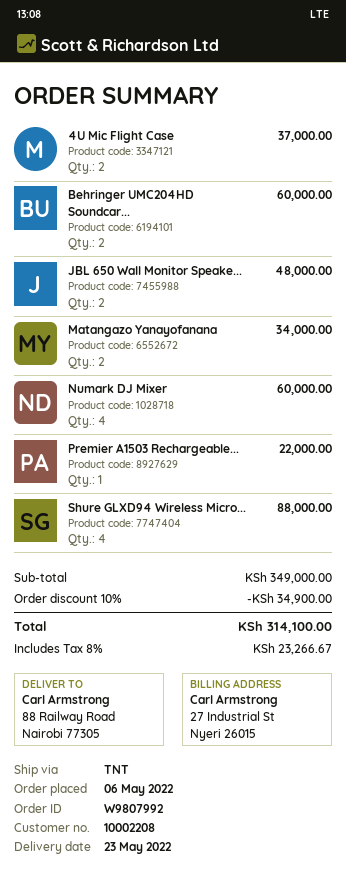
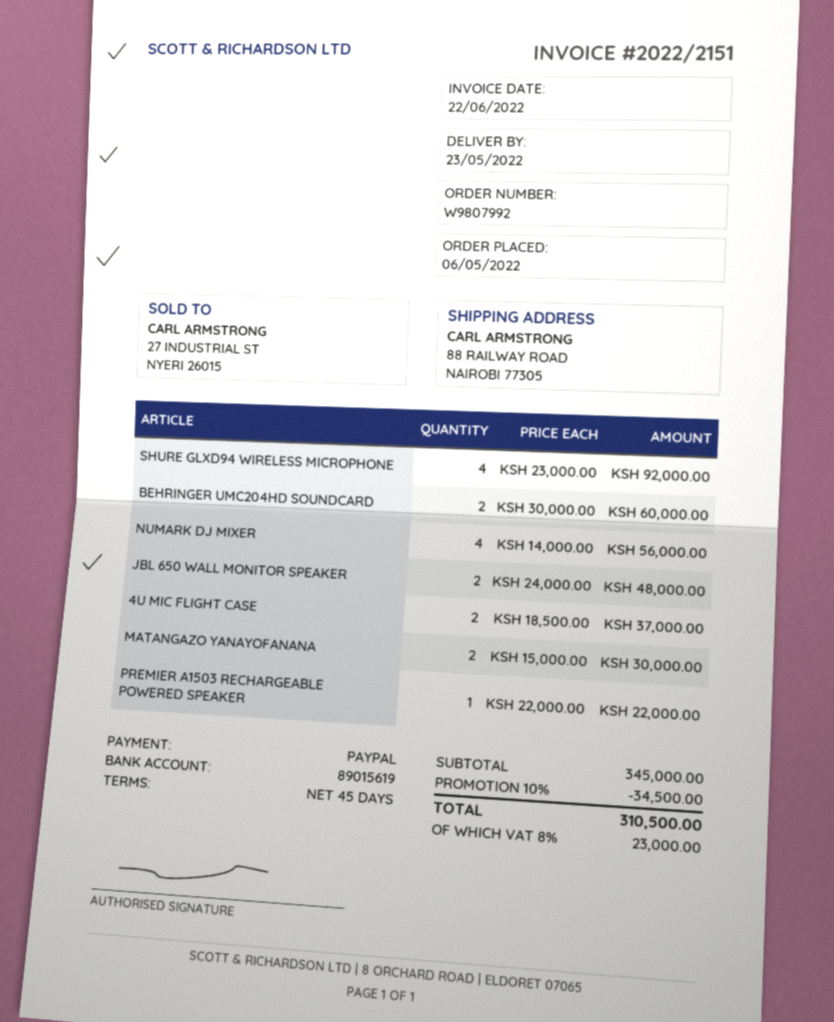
Matangazo Yanayofanana: 2 for 34000.00 -> 2 for 30000.00
Numark DJ Mixer: 4 for 60000.00 -> 4 for 56000.00
Shure GLXD94 Wireless Micro...: 4 for 88000.00 -> 4 for 92000.00
subtotal: 349000.00 -> 345000.00
discount: 10% = 34900.00 -> 10% = 34500.00
tax: 8% = 23266.67 -> 8% = 23000.00
total: 314100.00 -> 310500.00

